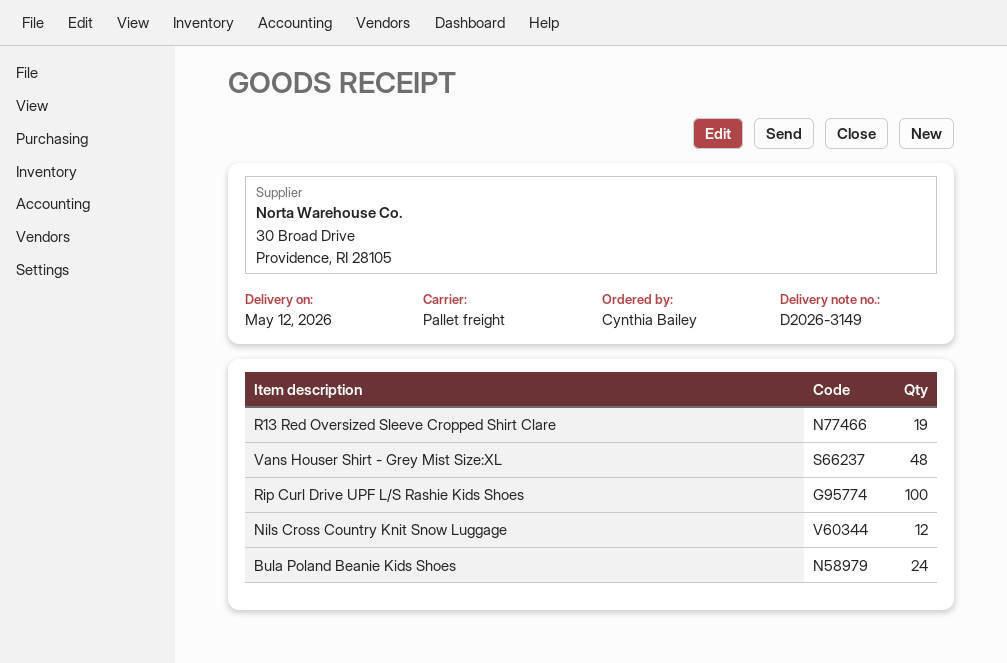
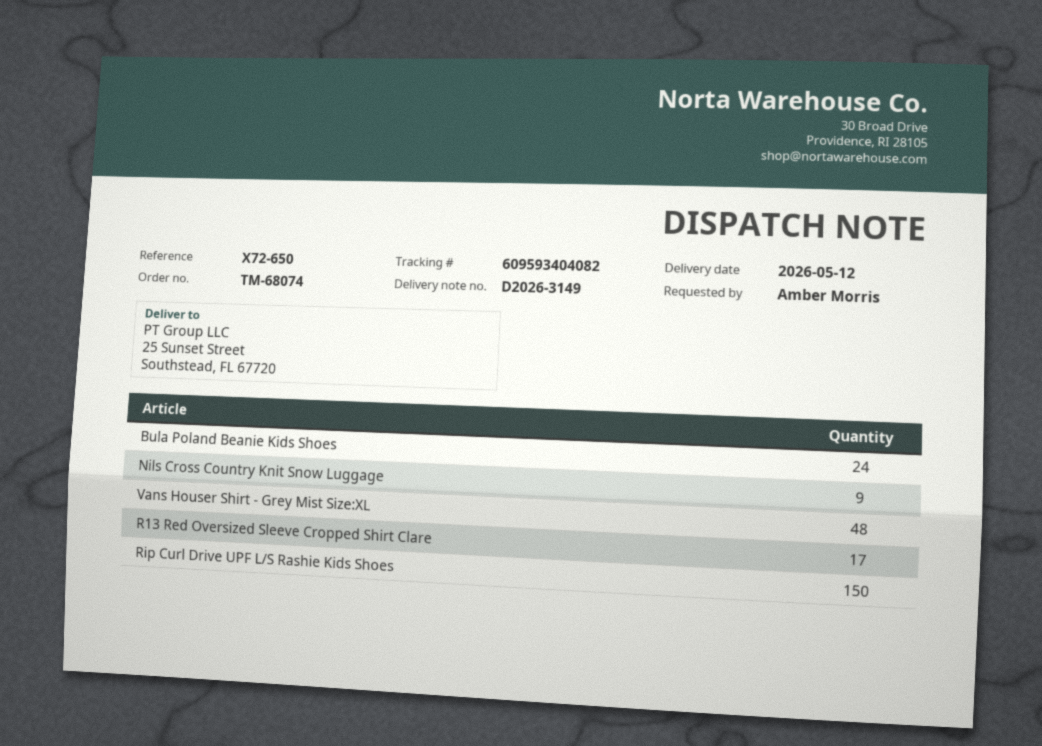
ordered by: Cynthia Bailey -> Amber Morris
R13 Red Oversized Sleeve Cropped Shirt Clare: 19 -> 17
Rip Curl Drive UPF L/S Rashie Kids Shoes: 100 -> 150
Nils Cross Country Knit Snow Luggage: 12 -> 9

